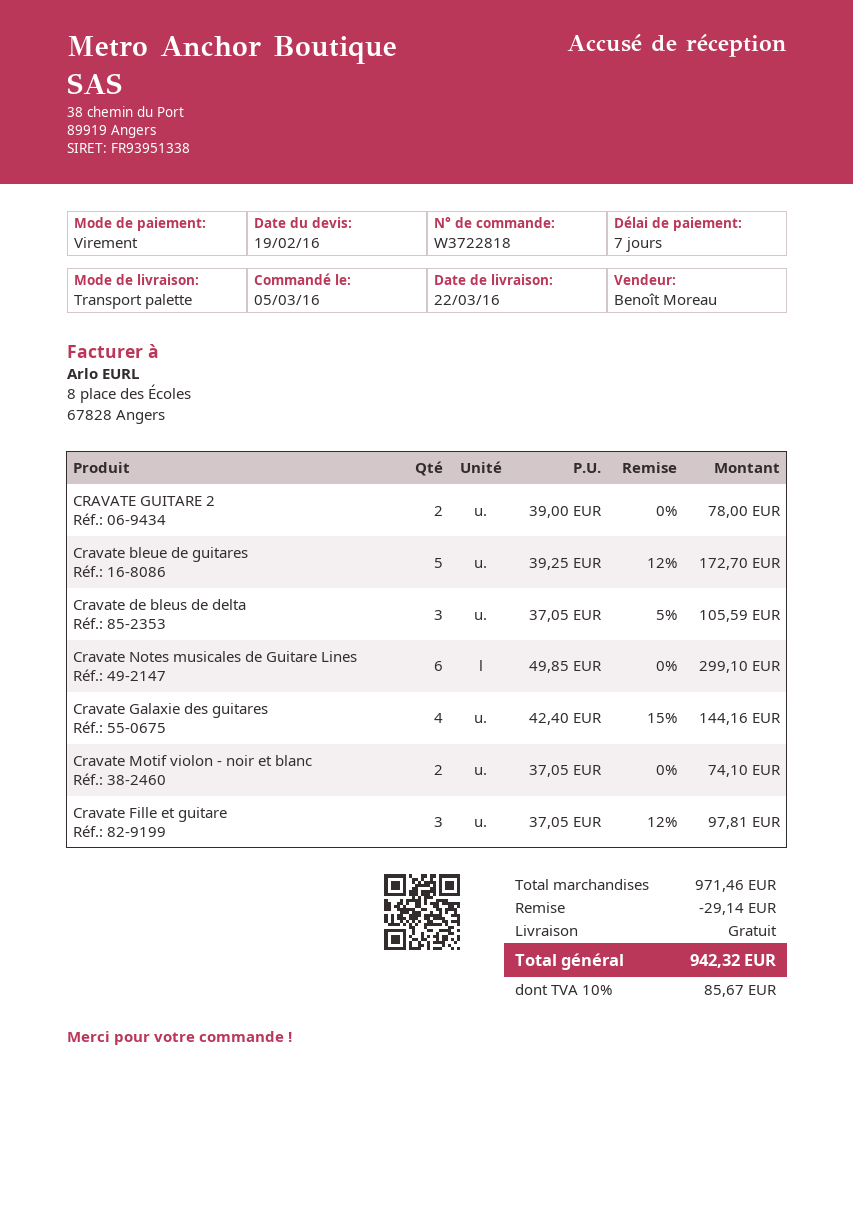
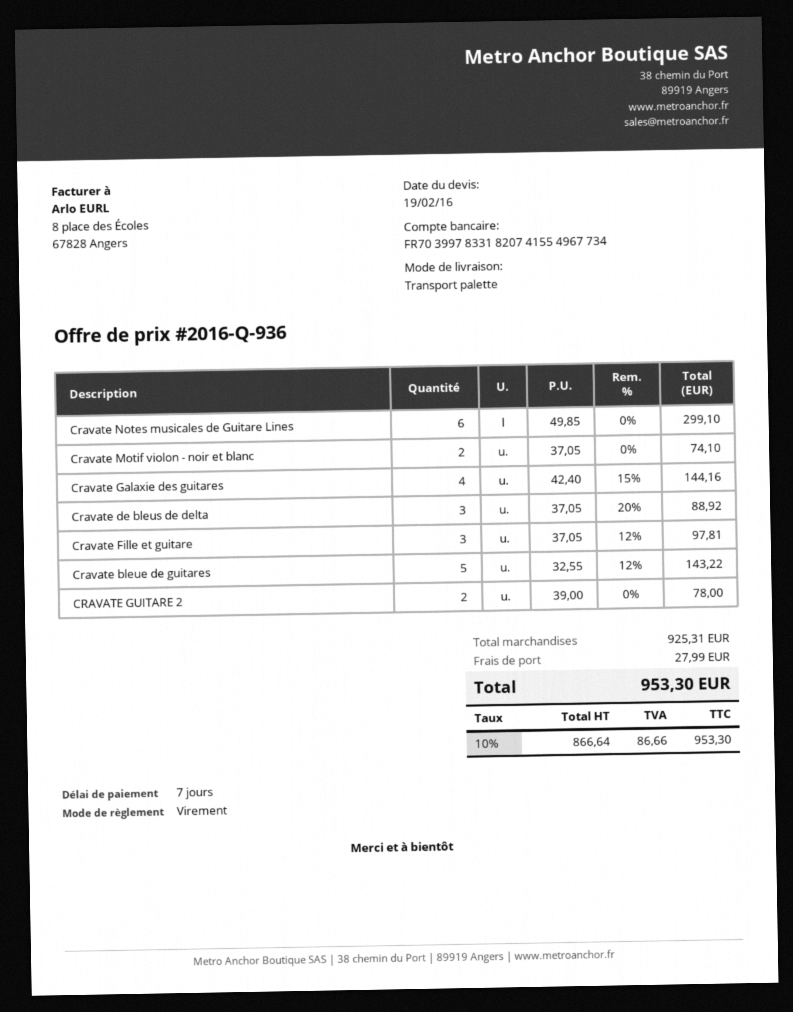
Cravate bleue de guitares: 5 x 39.25 - 12% = 172.70 -> 5 x 32.55 - 12% = 143.22
Cravate de bleus de delta: 3 x 37.05 - 5% = 105.59 -> 3 x 37.05 - 20% = 88.92
subtotal: 971.46 -> 925.31
discount: 29.14 -> none
shipping: 0.00 -> 27.99
tax: 10% = 85.67 -> 10% = 86.66
total: 942.32 -> 953.30

